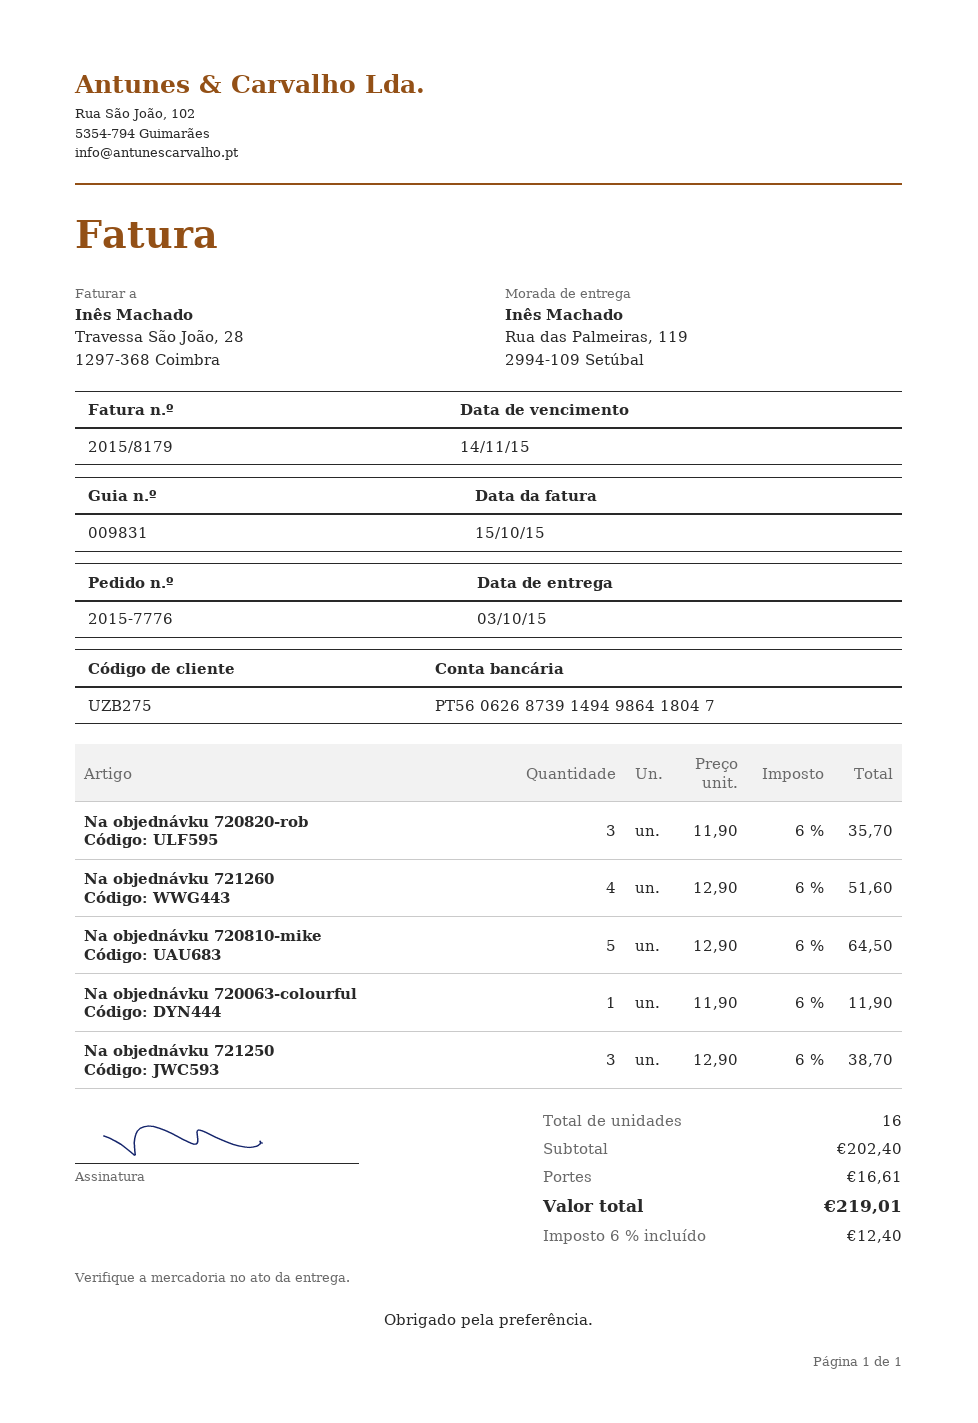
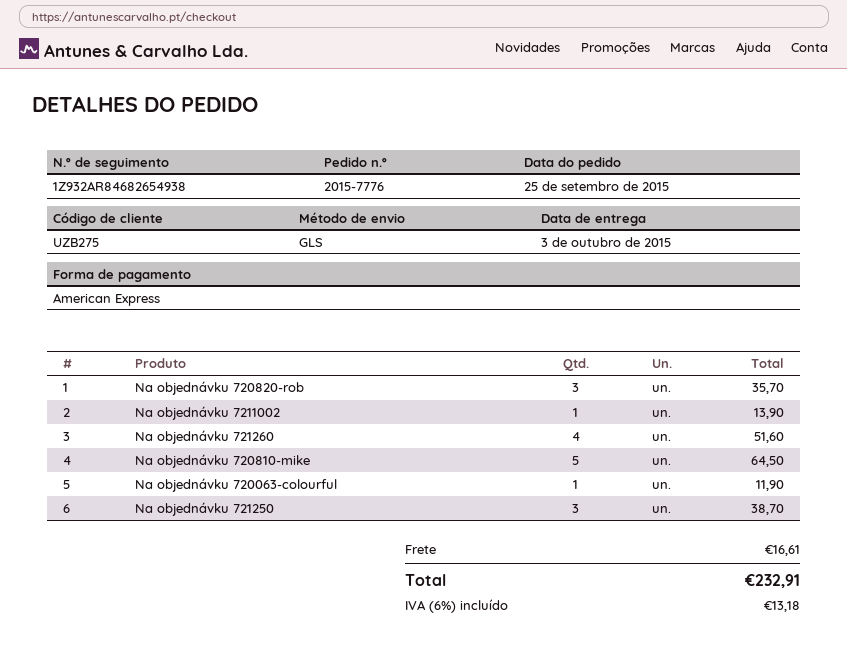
Na objednávku 7211002: none -> 1 for 13.90
tax: 6% = 12.40 -> 6% = 13.18
total: 219.01 -> 232.91

